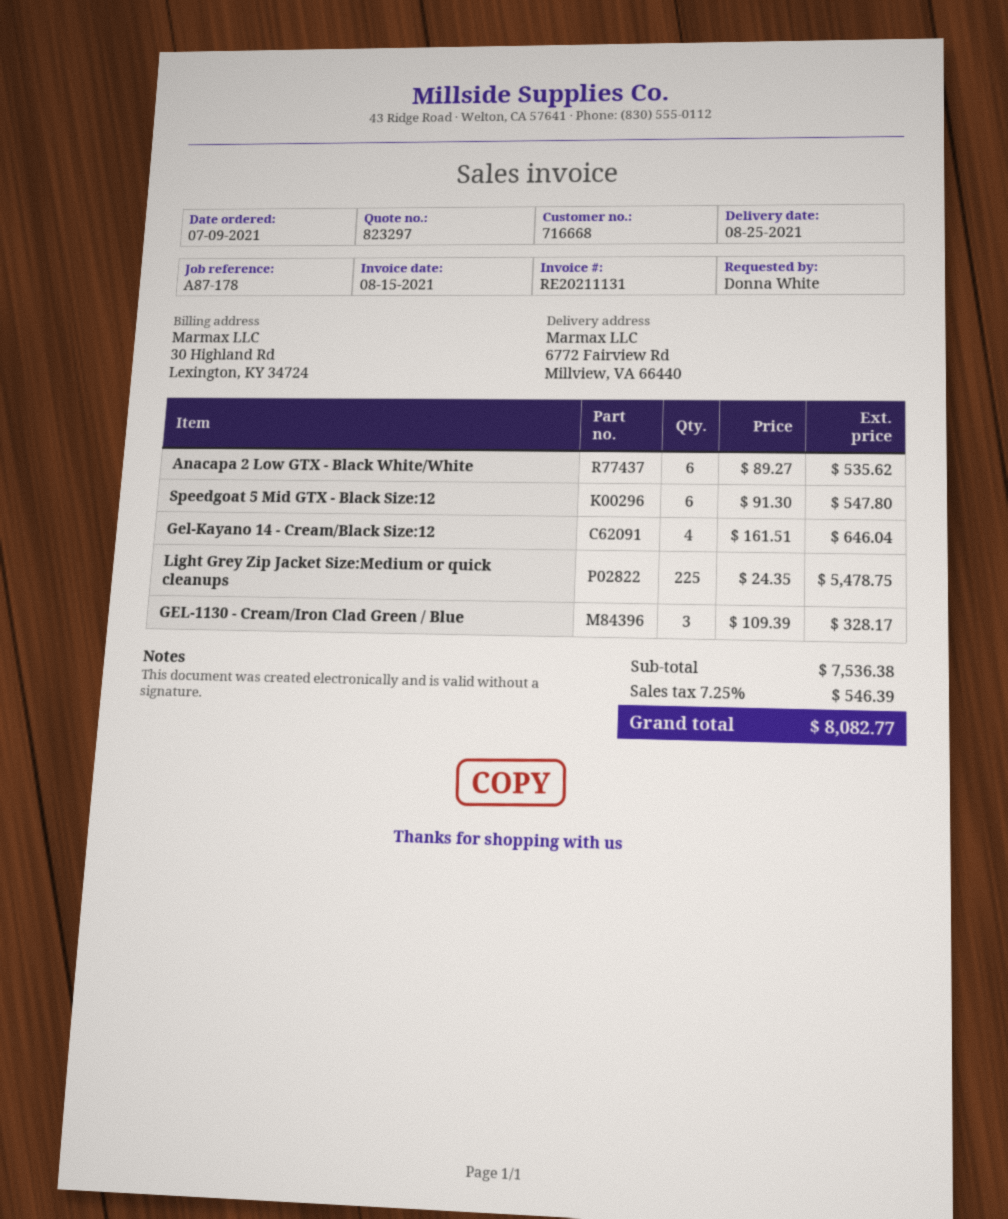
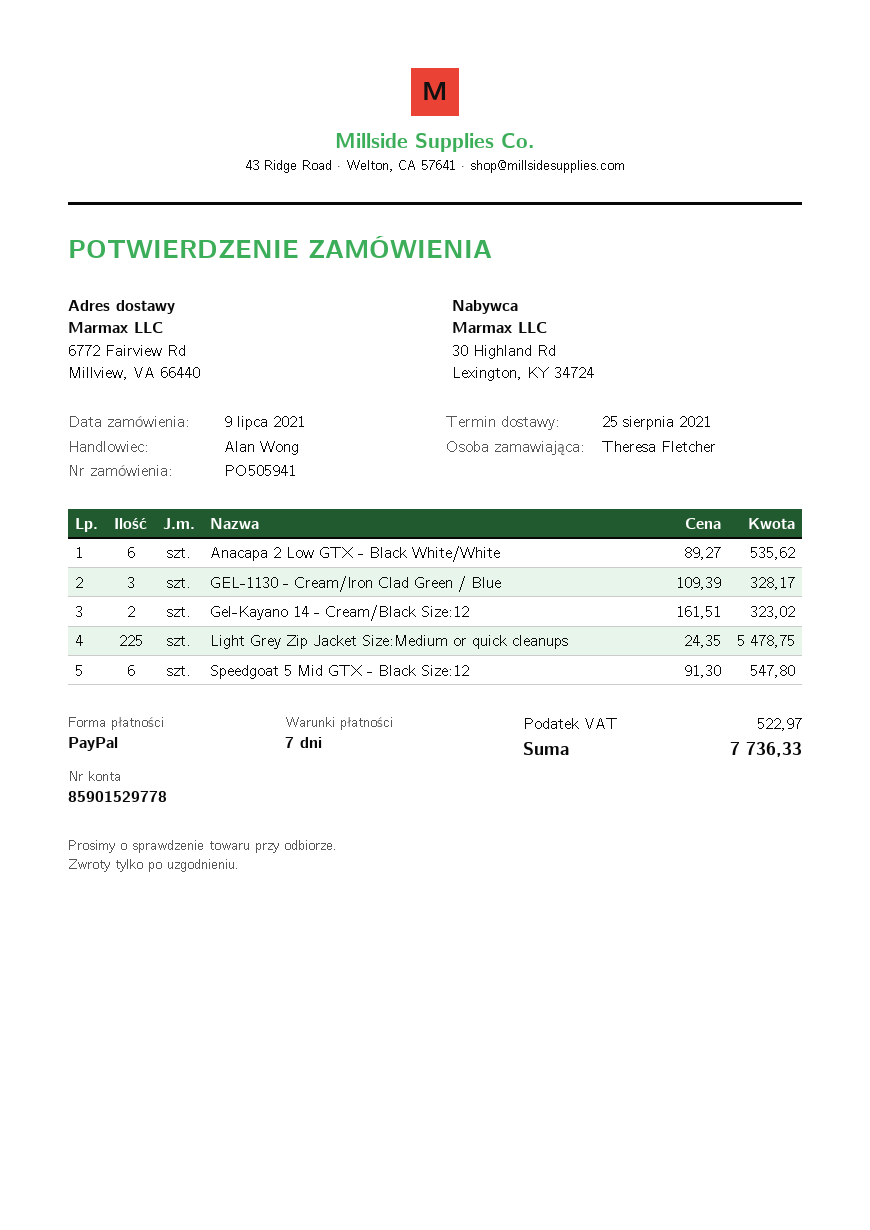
ordered by: Donna White -> Theresa Fletcher
Gel-Kayano 14 - Cream/Black Size:12: 4 x 161.51 = 646.04 -> 2 x 161.51 = 323.02
tax: 546.39 -> 522.97
total: 8082.77 -> 7736.33

